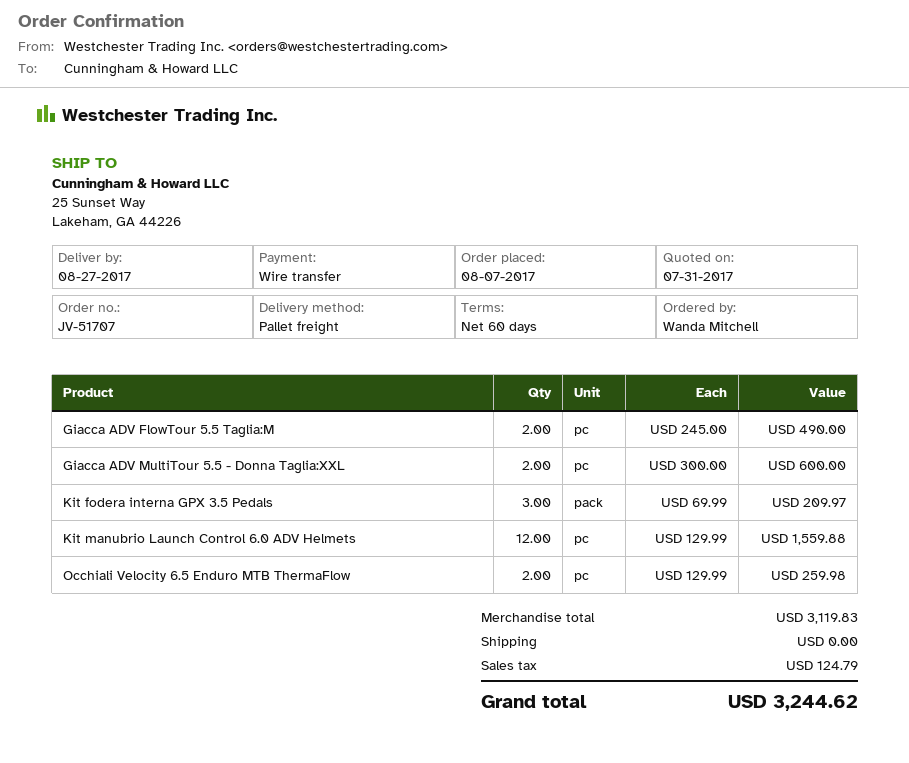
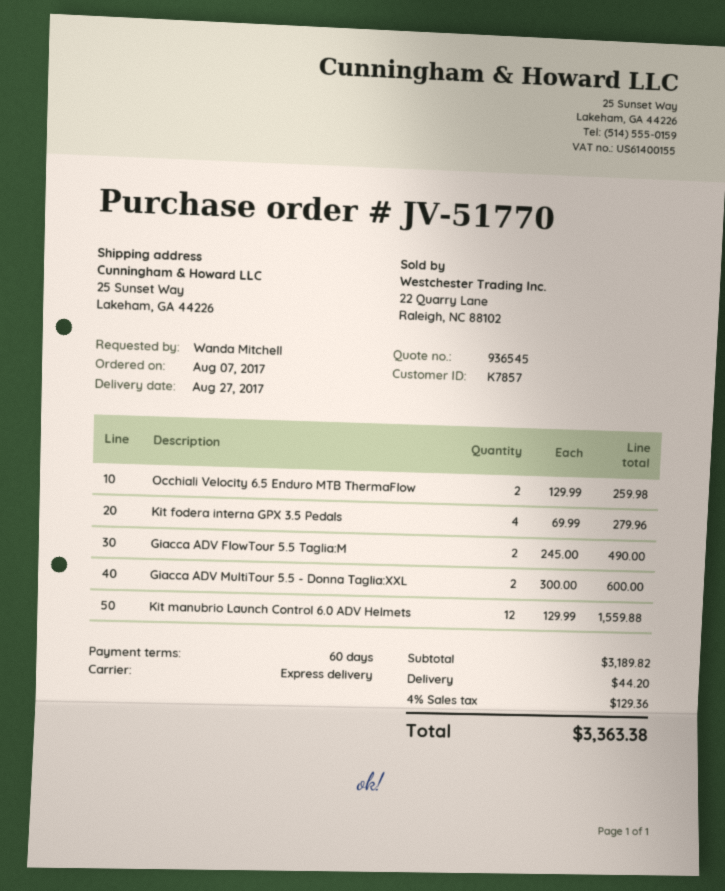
order number: JV-51707 -> JV-51770
shipping method: pallet freight -> express
Kit fodera interna GPX 3.5 Pedals: 3 x 69.99 = 209.97 -> 4 x 69.99 = 279.96
subtotal: 3119.83 -> 3189.82
shipping: 0.00 -> 44.20
tax: 124.79 -> 129.36
total: 3244.62 -> 3363.38

